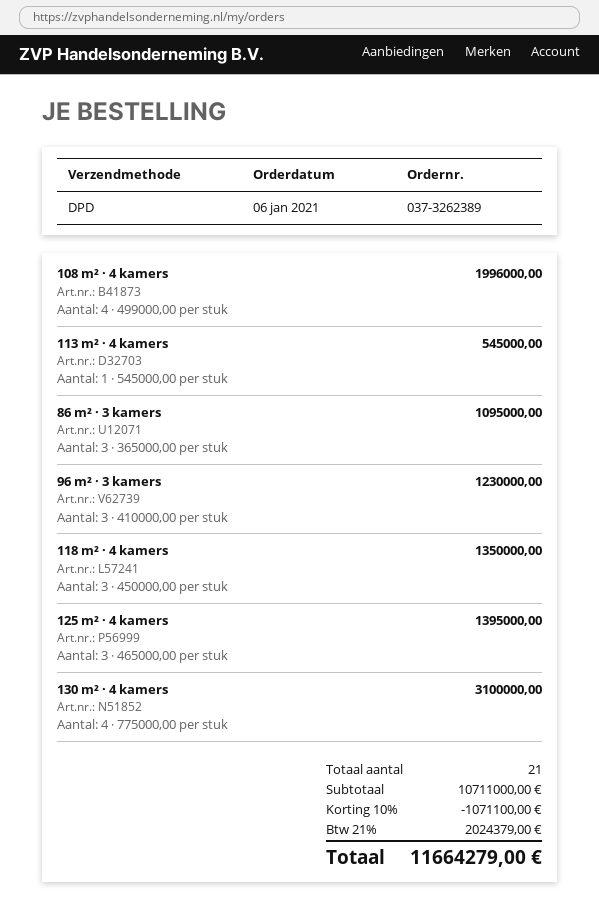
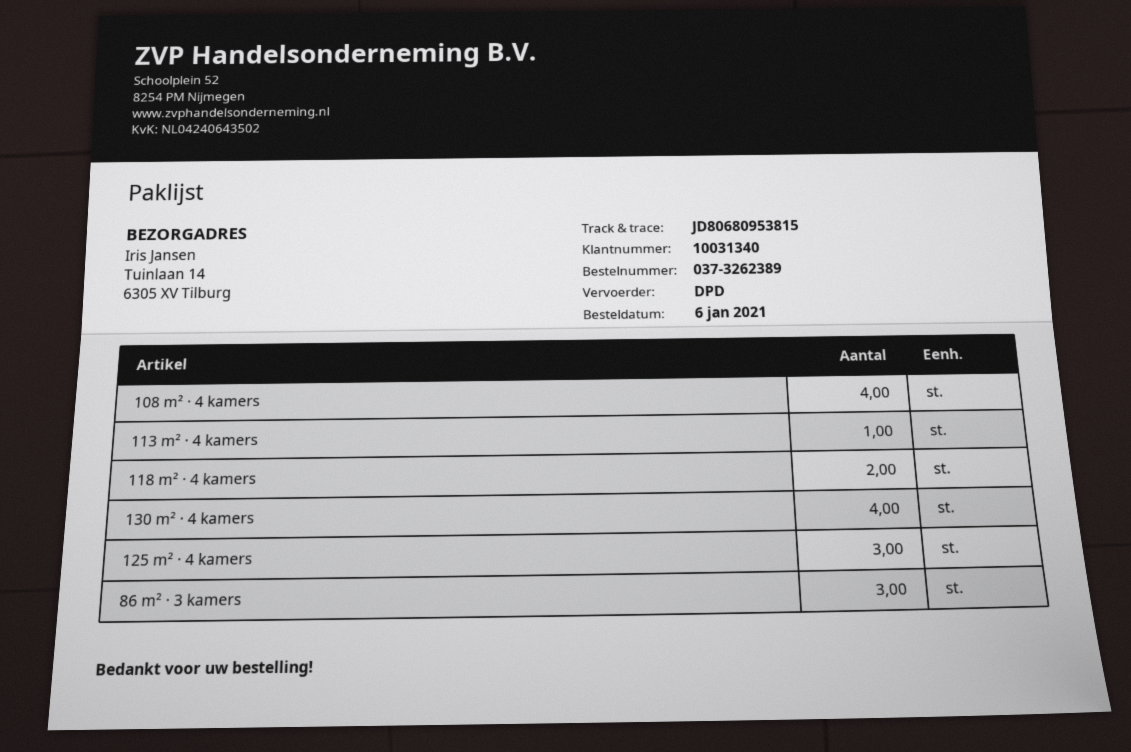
96 m² · 3 kamers: 3 -> none
118 m² · 4 kamers: 3 -> 2

